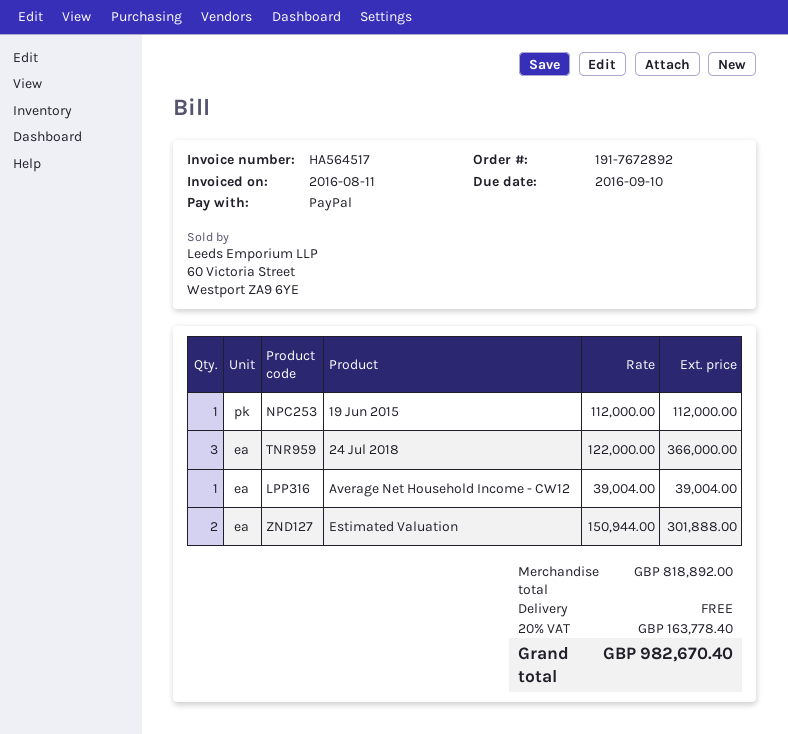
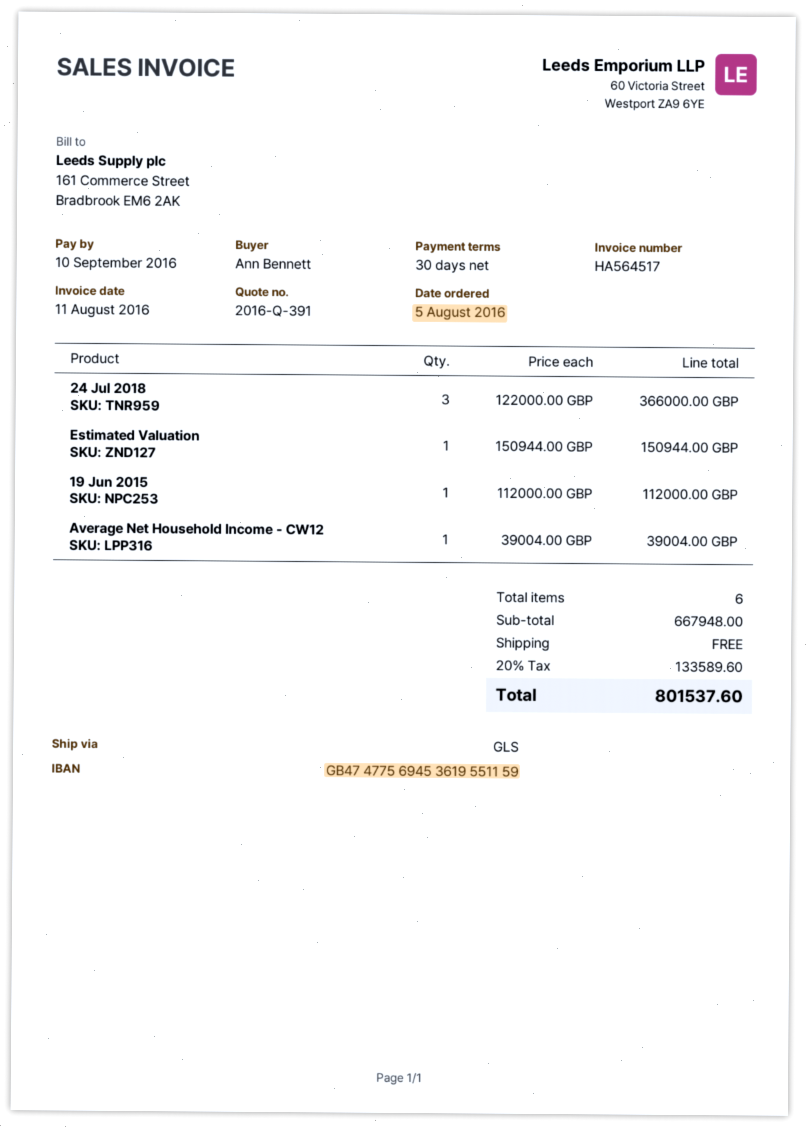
Estimated Valuation: 2 x 150944.00 = 301888.00 -> 1 x 150944.00 = 150944.00
subtotal: 818892.00 -> 667948.00
tax: 20% = 163778.40 -> 20% = 133589.60
total: 982670.40 -> 801537.60

